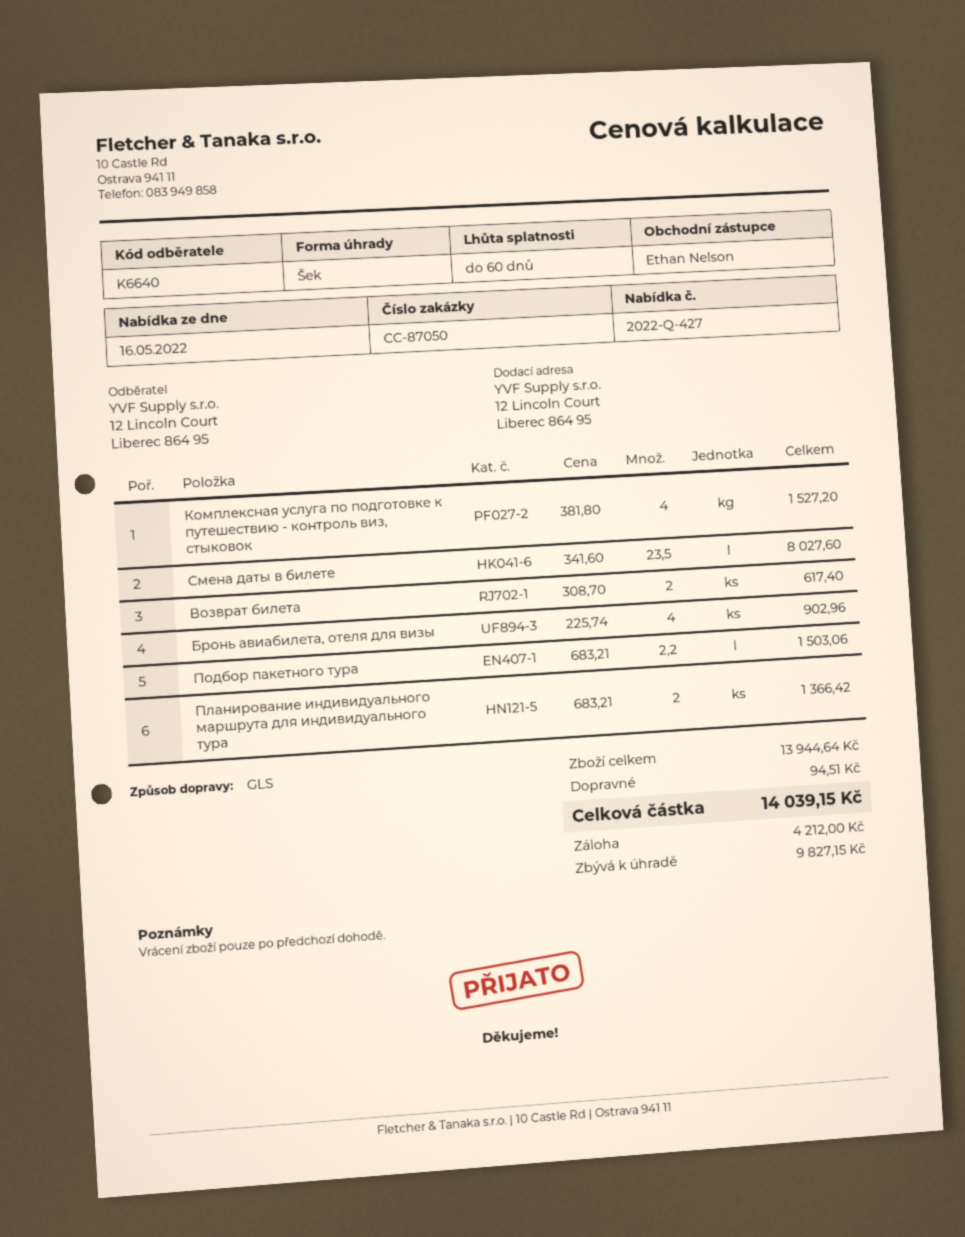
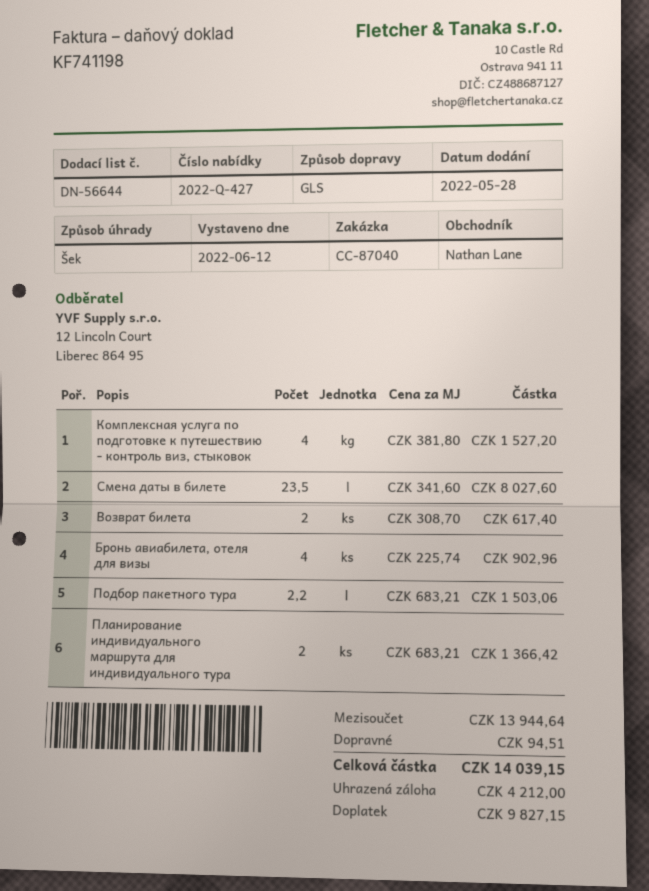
reference: CC-87050 -> CC-87040
sales rep: Ethan Nelson -> Nathan Lane

